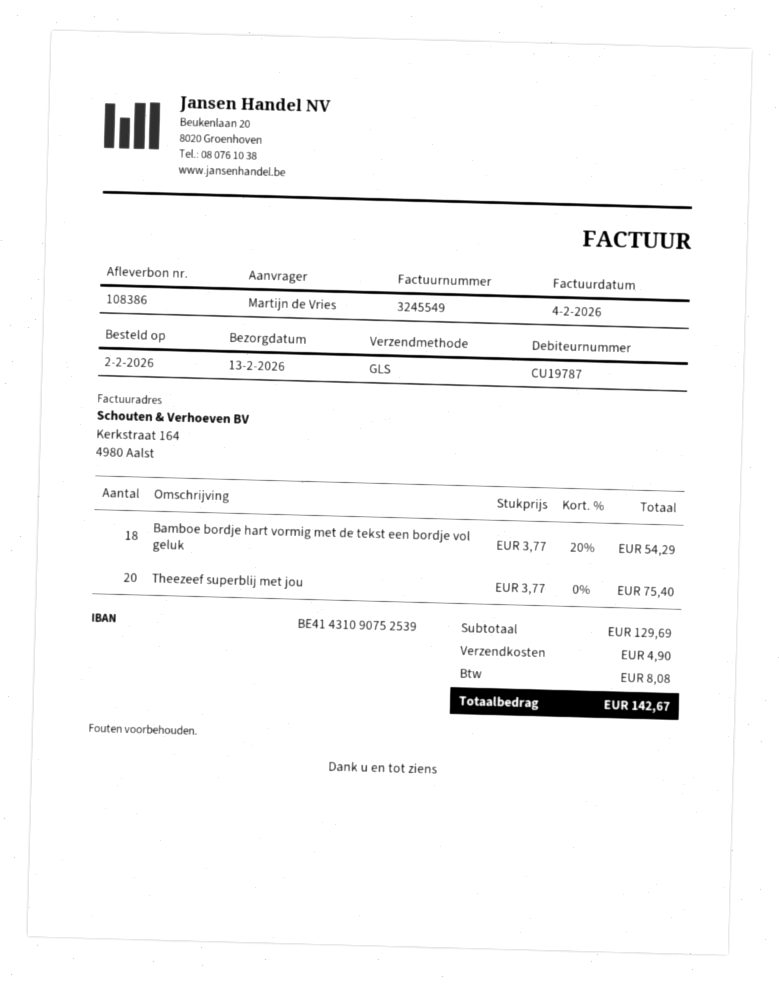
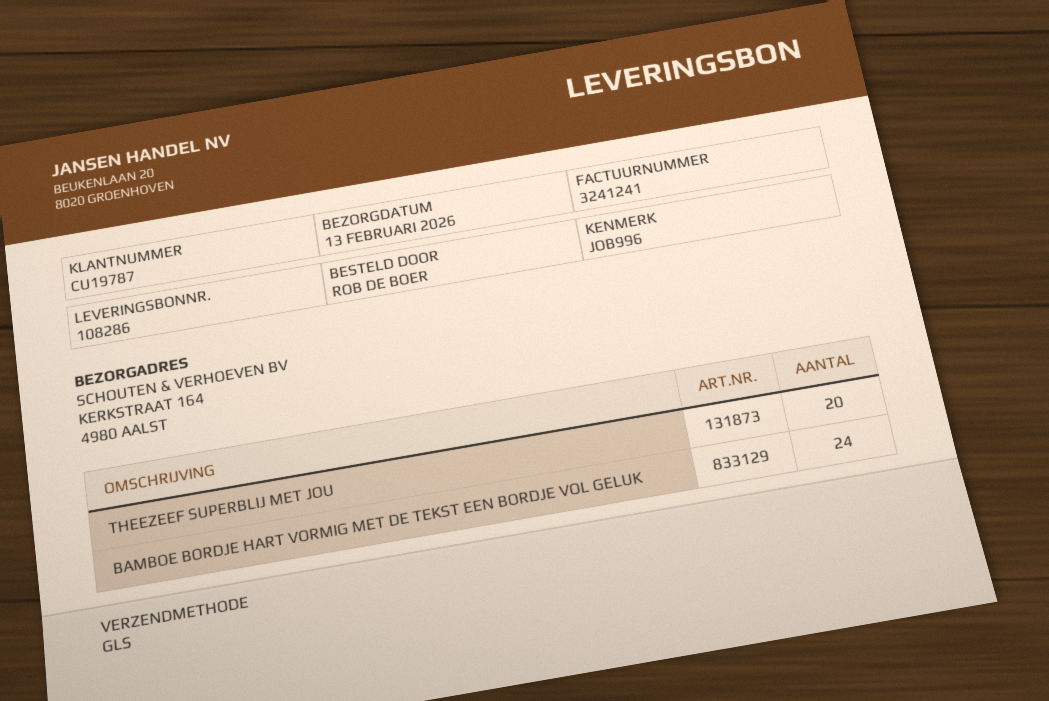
delivery note number: 108386 -> 108286
invoice number: 3245549 -> 3241241
ordered by: Martijn de Vries -> ROB DE BOER
Bamboe bordje hart vormig met de tekst een bordje vol geluk: 18 -> 24

